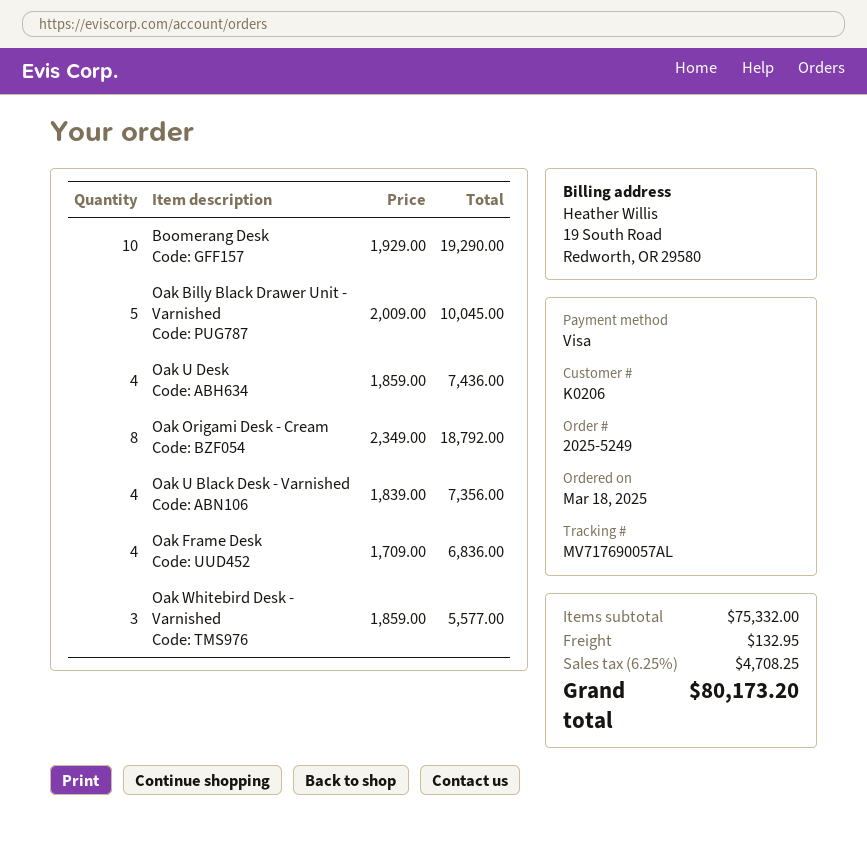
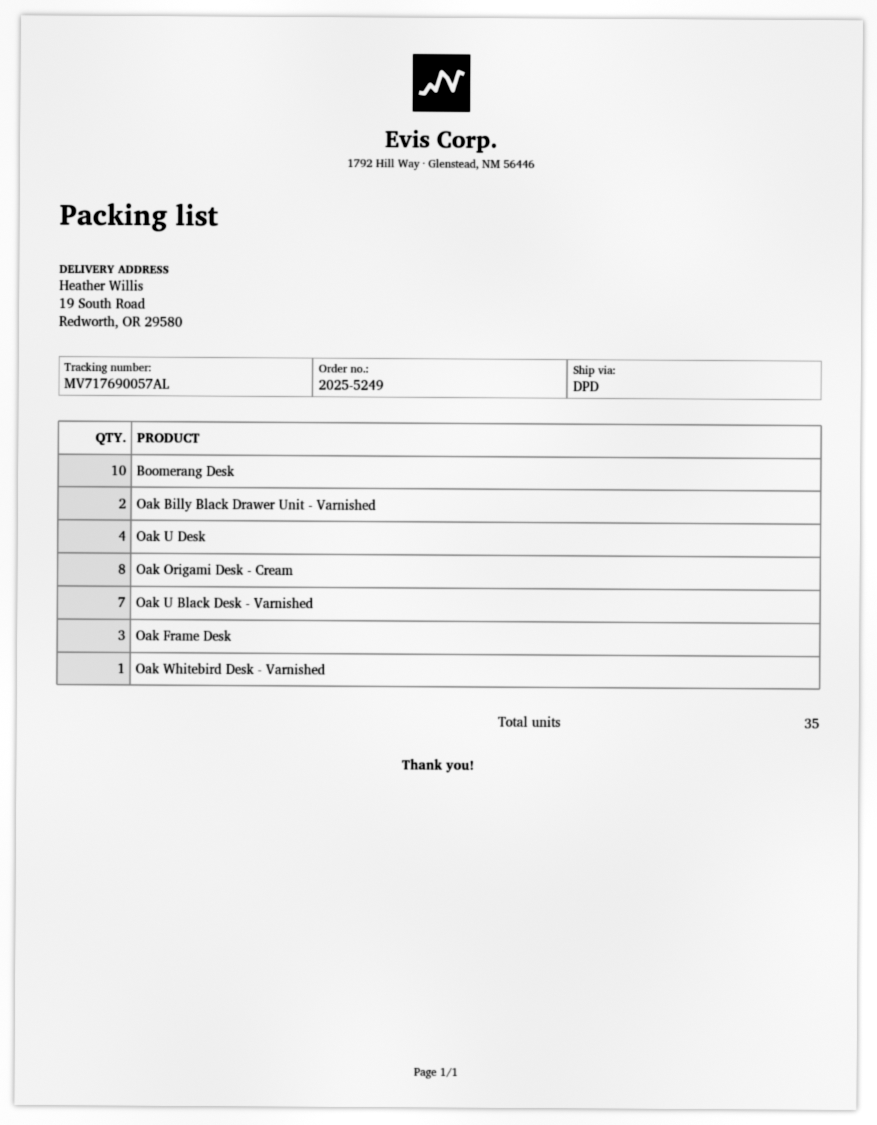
Oak Billy Black Drawer Unit - Varnished: 5 -> 2
Oak U Black Desk - Varnished: 4 -> 7
Oak Frame Desk: 4 -> 3
Oak Whitebird Desk - Varnished: 3 -> 1

